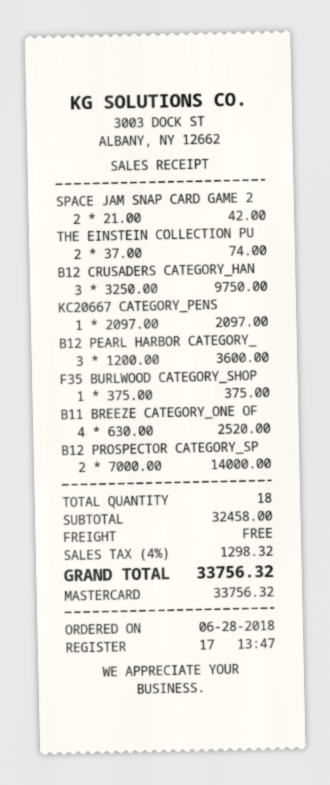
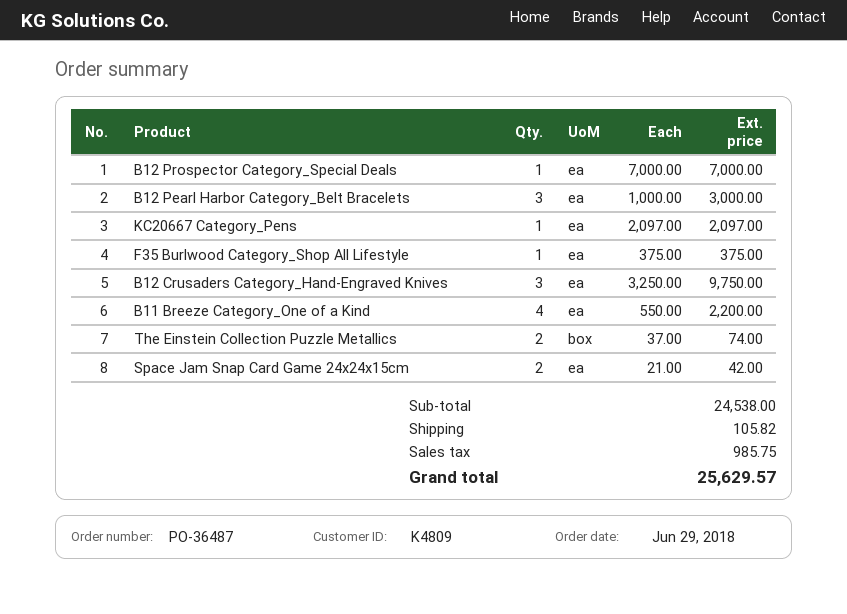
order date: 2018-06-28 -> 2018-06-29
B12 PEARL HARBOR CATEGORY_: 3 x 1200.00 = 3600.00 -> 3 x 1000.00 = 3000.00
B11 BREEZE CATEGORY_ONE OF: 4 x 630.00 = 2520.00 -> 4 x 550.00 = 2200.00
B12 PROSPECTOR CATEGORY_SP: 2 x 7000.00 = 14000.00 -> 1 x 7000.00 = 7000.00
subtotal: 32458.00 -> 24538.00
shipping: 0.00 -> 105.82
tax: 1298.32 -> 985.75
total: 33756.32 -> 25629.57

